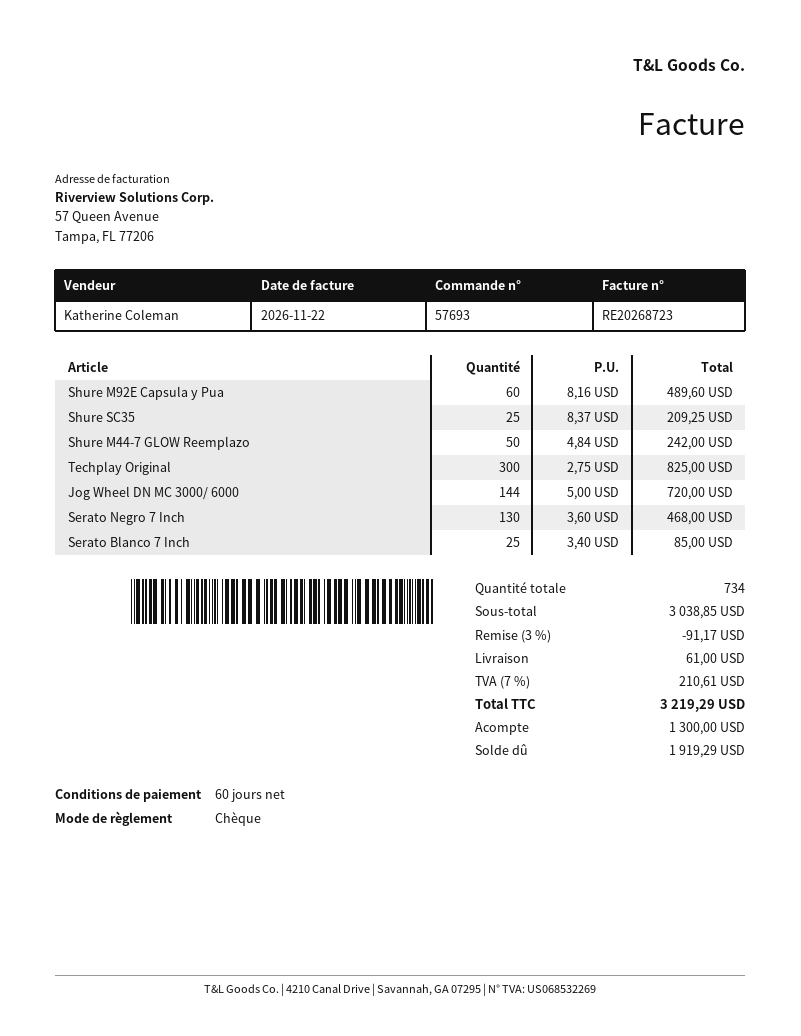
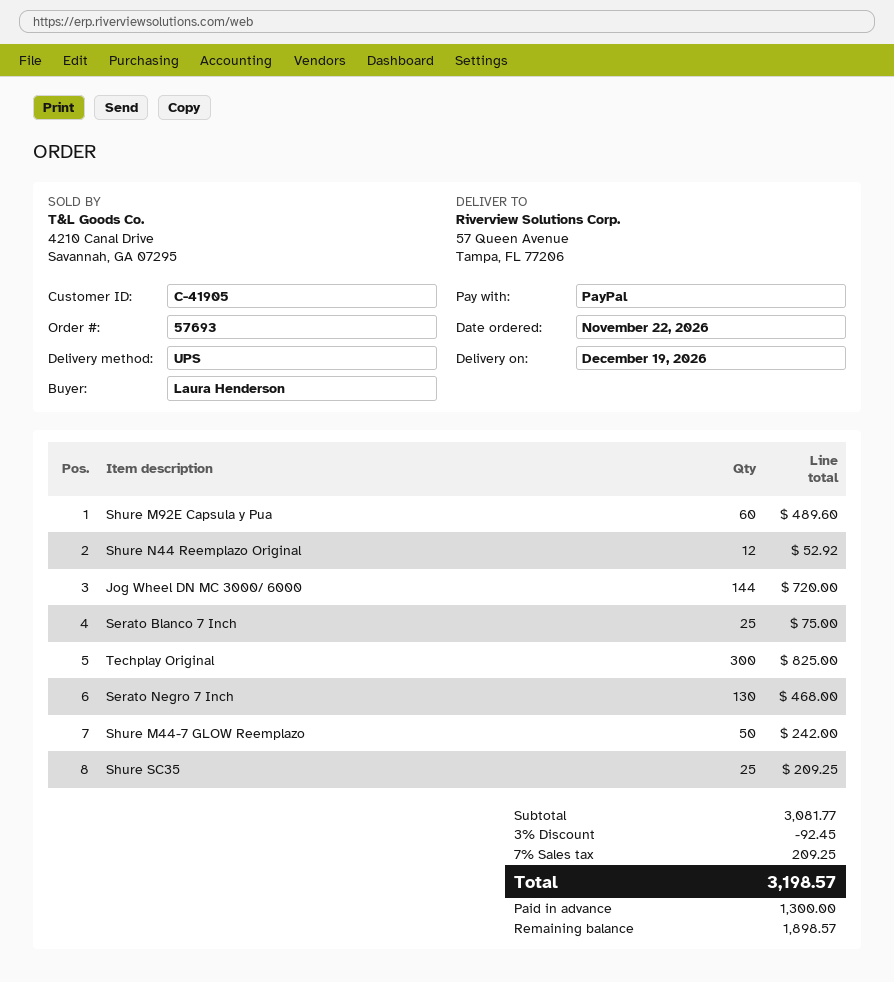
payment method: cheque -> PayPal
Serato Blanco 7 Inch: 25 for 85.00 -> 25 for 75.00
Shure N44 Reemplazo Original: none -> 12 for 52.92
subtotal: 3038.85 -> 3081.77
discount: 3% = 91.17 -> 3% = 92.45
shipping: 61.00 -> none
tax: 7% = 210.61 -> 7% = 209.25
total: 3219.29 -> 3198.57
balance: 1919.29 -> 1898.57

